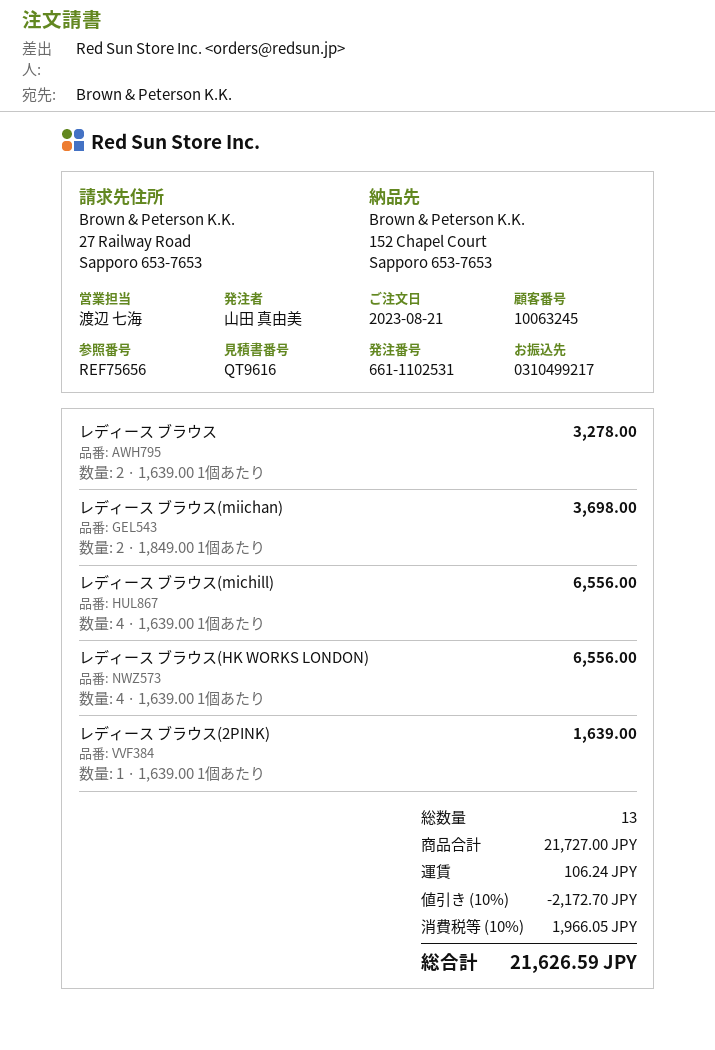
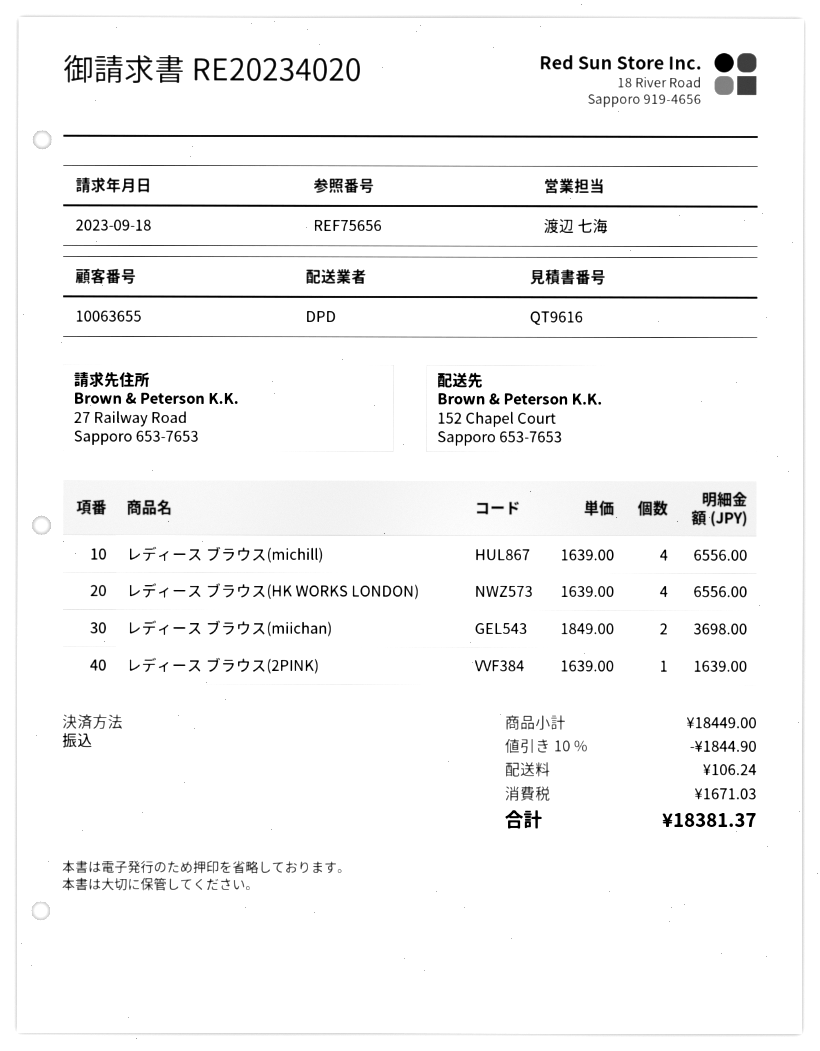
customer number: 10063245 -> 10063655
レディース ブラウス: 2 x 1639.00 = 3278.00 -> none
subtotal: 21727.00 -> 18449.00
discount: 10% = 2172.70 -> 10% = 1844.90
tax: 1966.05 -> 1671.03
total: 21626.59 -> 18381.37

